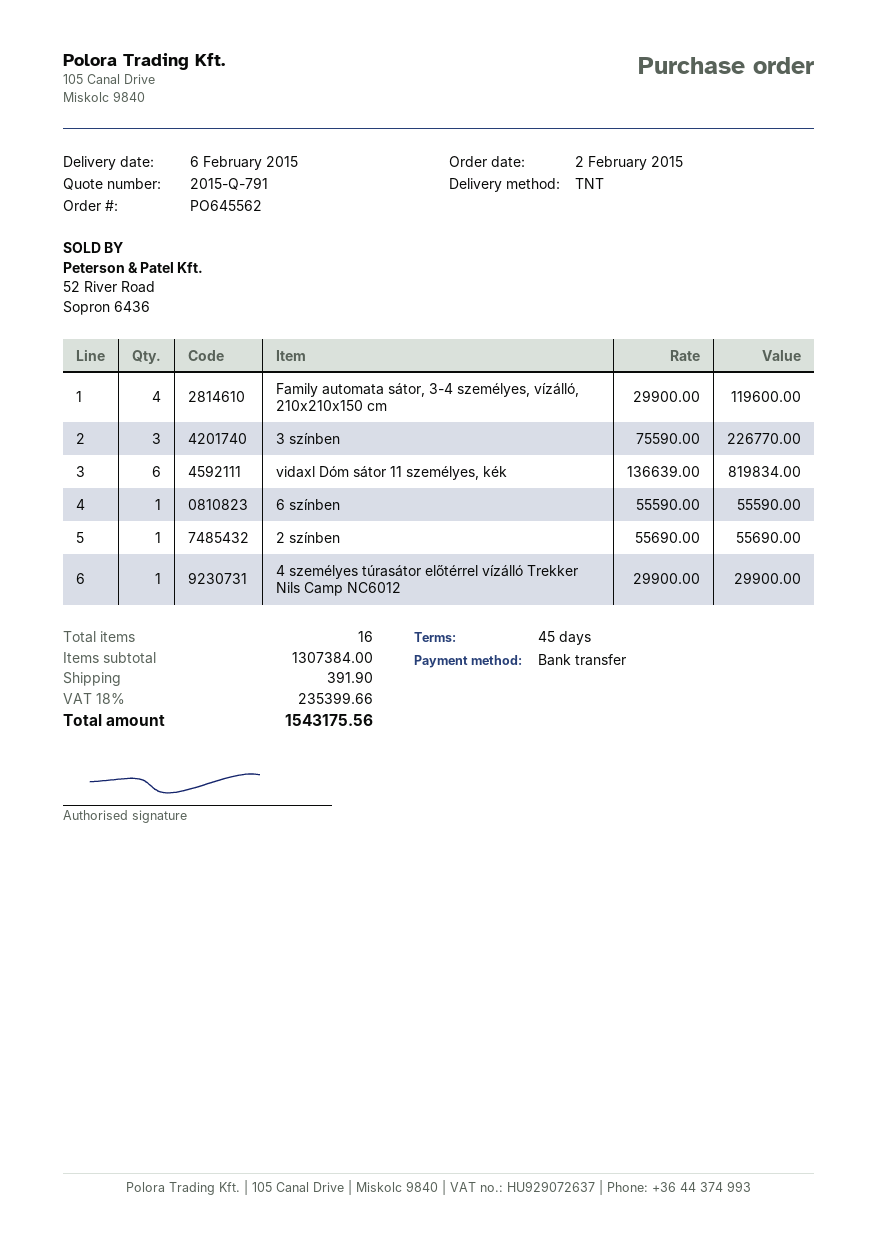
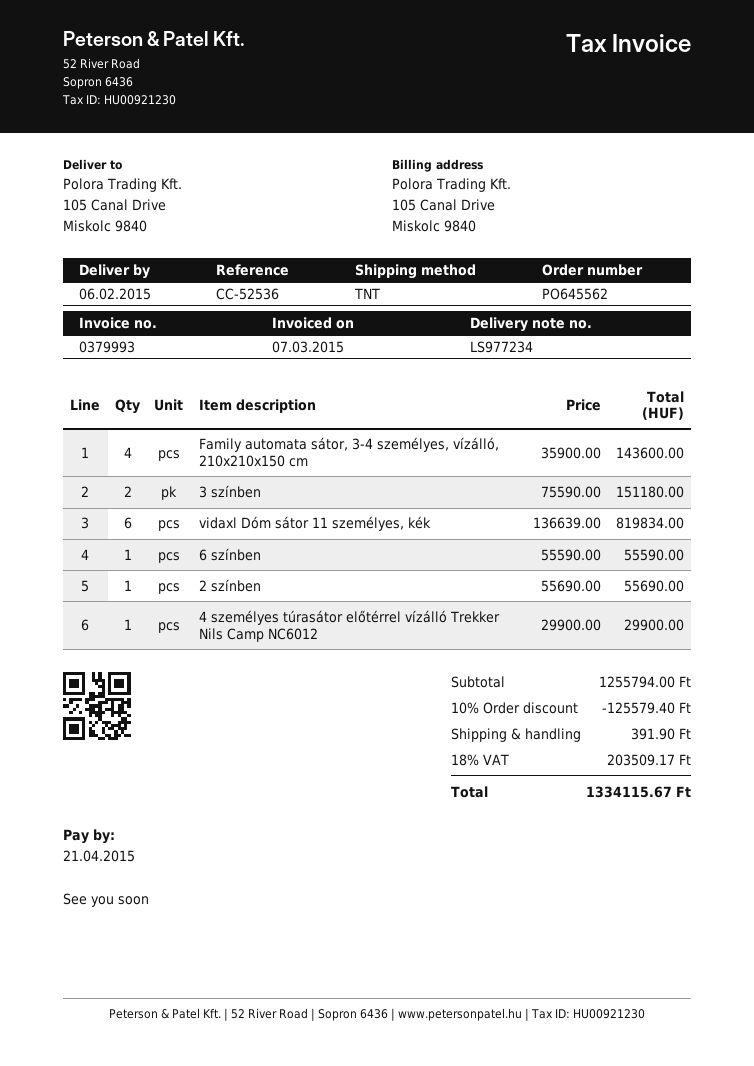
Family automata sátor, 3-4 személyes, vízálló, 210x210x150 cm: 4 x 29900.00 = 119600.00 -> 4 x 35900.00 = 143600.00
3 színben: 3 x 75590.00 = 226770.00 -> 2 x 75590.00 = 151180.00
subtotal: 1307384.00 -> 1255794.00
discount: none -> 10% = 125579.40
tax: 18% = 235399.66 -> 18% = 203509.17
total: 1543175.56 -> 1334115.67

